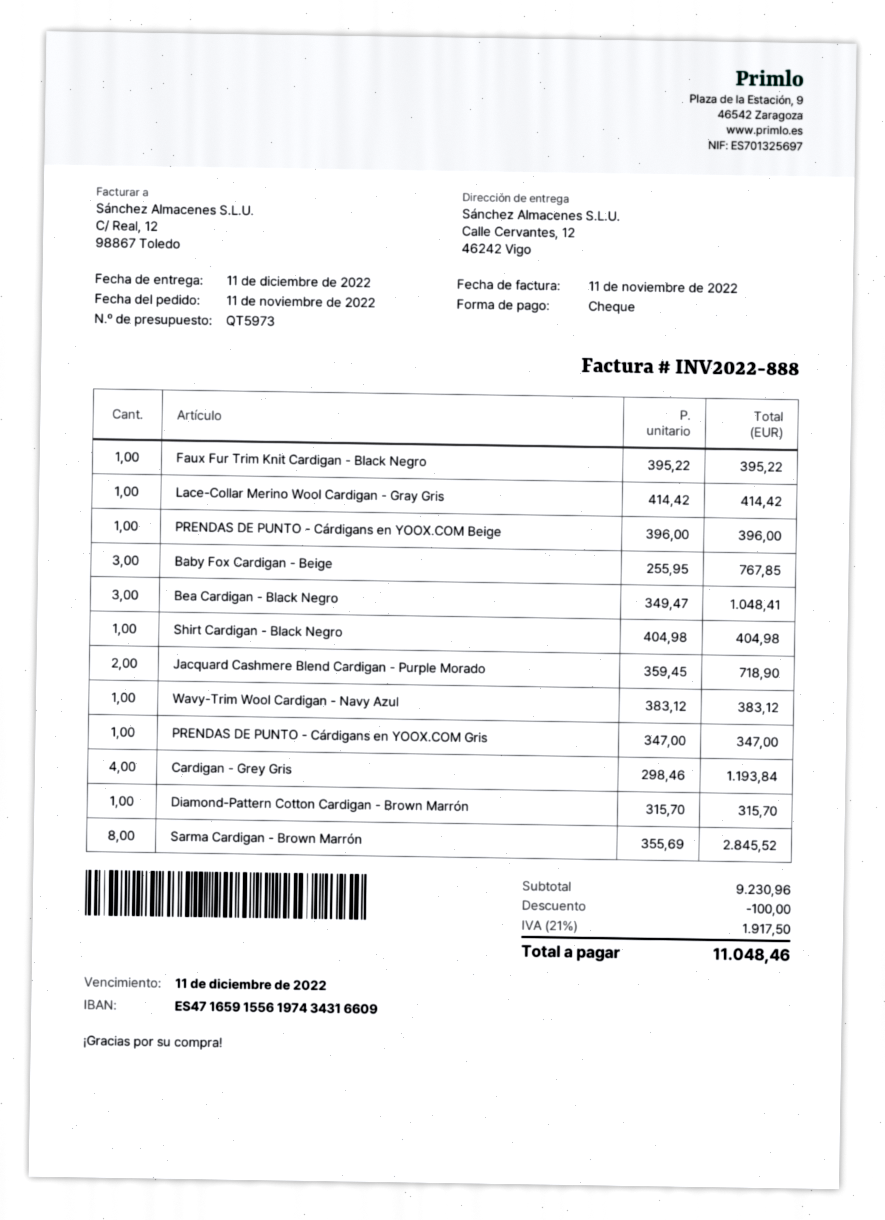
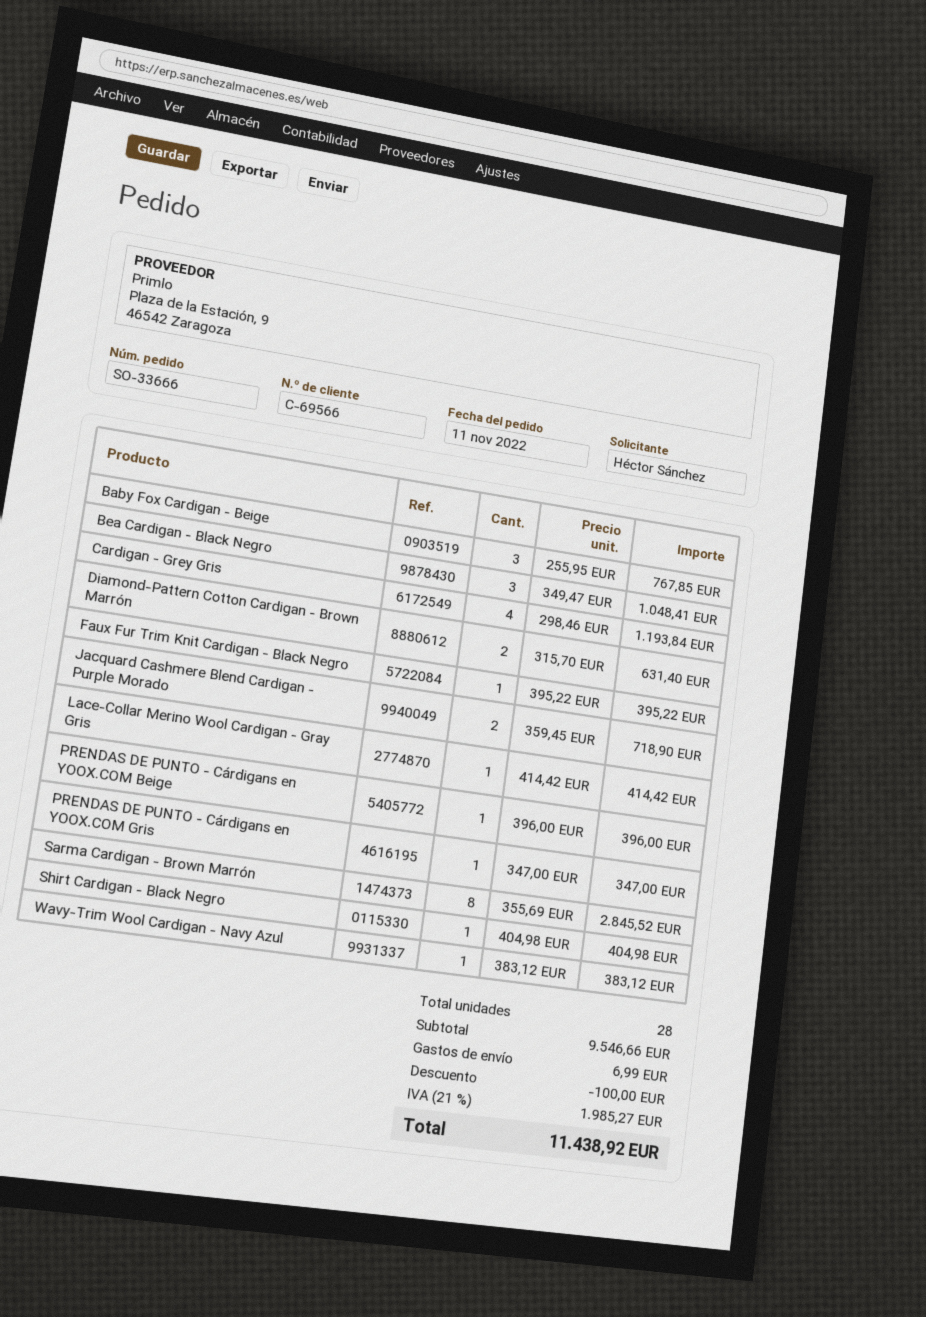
Diamond-Pattern Cotton Cardigan - Brown Marrón: 1 x 315.70 = 315.70 -> 2 x 315.70 = 631.40
subtotal: 9230.96 -> 9546.66
shipping: none -> 6.99
tax: 21% = 1917.50 -> 21% = 1985.27
total: 11048.46 -> 11438.92

